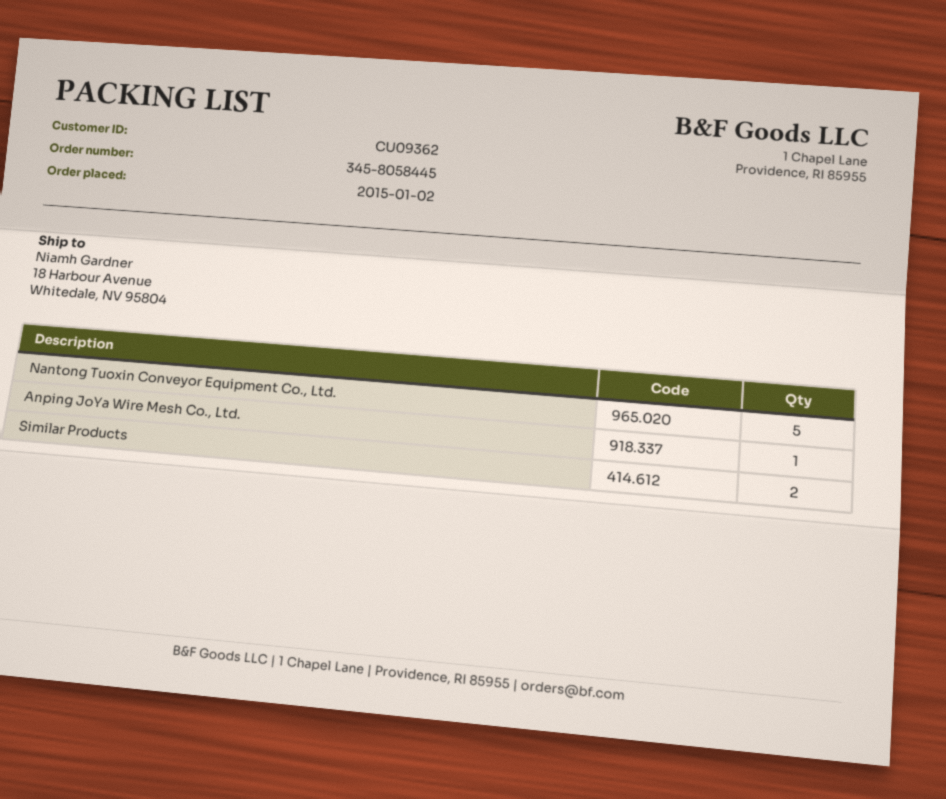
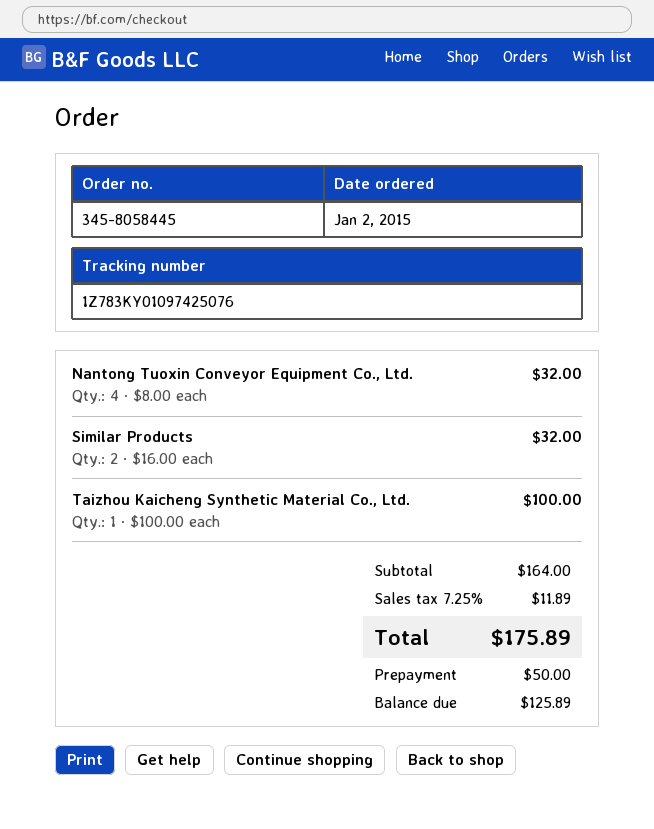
Nantong Tuoxin Conveyor Equipment Co., Ltd.: 5 -> 4
Anping JoYa Wire Mesh Co., Ltd.: 1 -> none
Taizhou Kaicheng Synthetic Material Co., Ltd.: none -> 1

